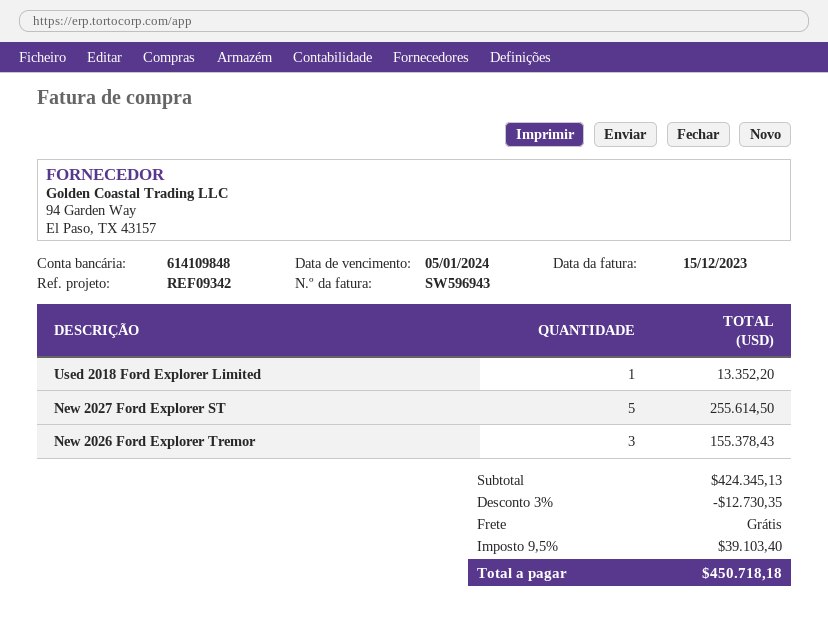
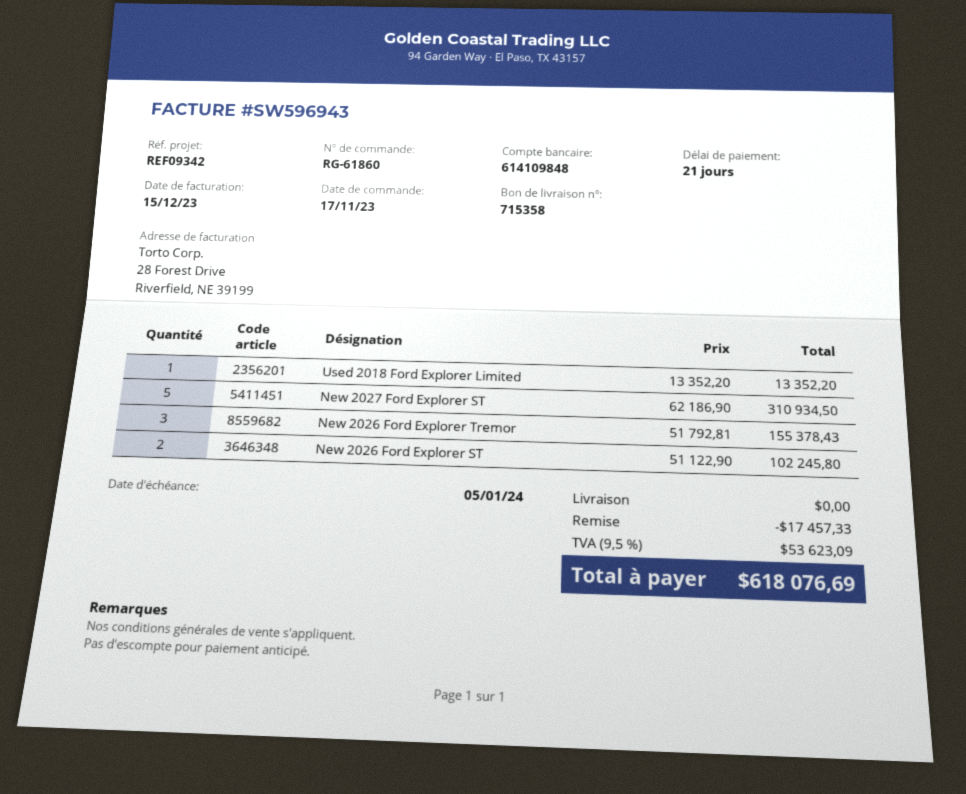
New 2027 Ford Explorer ST: 5 for 255614.50 -> 5 for 310934.50
New 2026 Ford Explorer ST: none -> 2 for 102245.80
discount: 12730.35 -> 17457.33
tax: 9.5% = 39103.40 -> 9.5% = 53623.09
total: 450718.18 -> 618076.69

